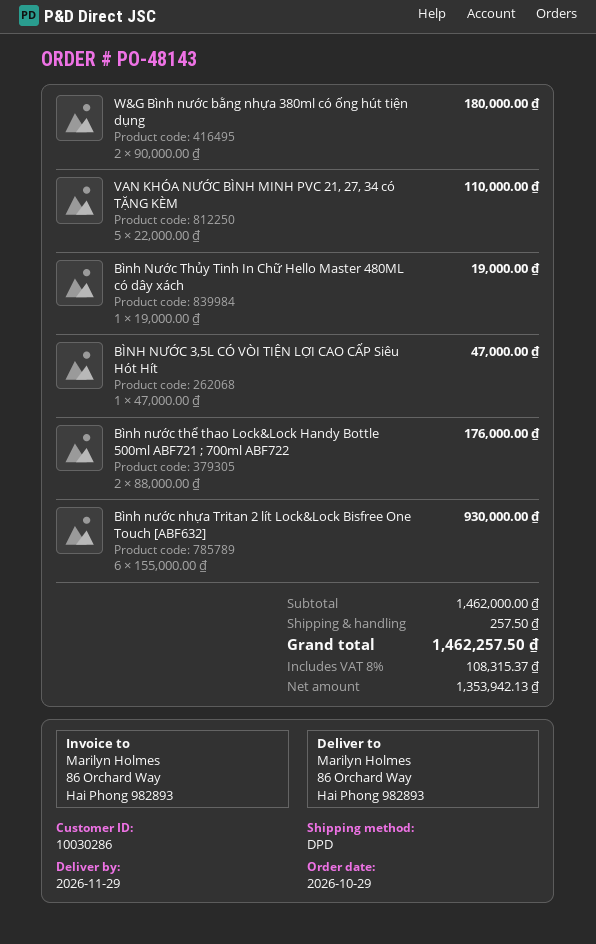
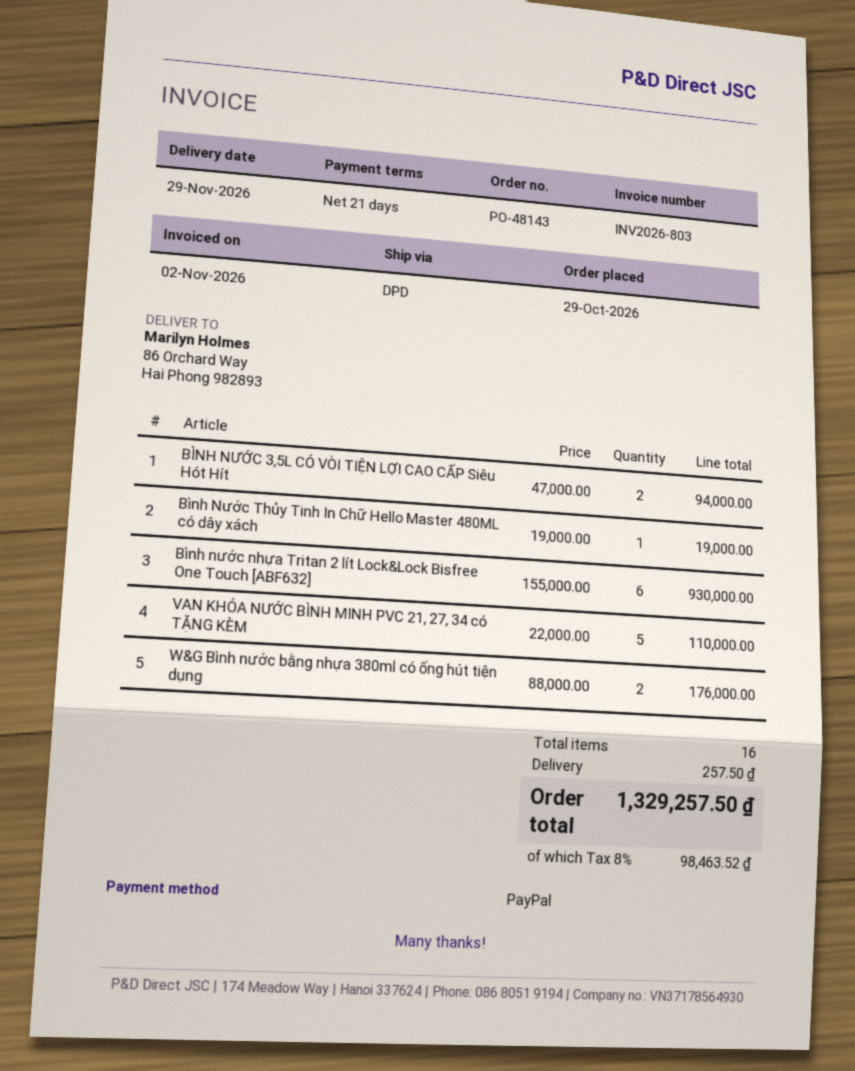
W&G Bình nước bằng nhựa 380ml có ống hút tiện dụng: 2 x 90000.00 = 180000.00 -> 2 x 88000.00 = 176000.00
BÌNH NƯỚC 3,5L CÓ VÒI TIỆN LỢI CAO CẤP Siêu Hót Hít: 1 x 47000.00 = 47000.00 -> 2 x 47000.00 = 94000.00
Bình nước thể thao Lock&Lock Handy Bottle 500ml ABF721 ; 700ml ABF722: 2 x 88000.00 = 176000.00 -> none
tax: 8% = 108315.37 -> 8% = 98463.52
total: 1462257.50 -> 1329257.50

